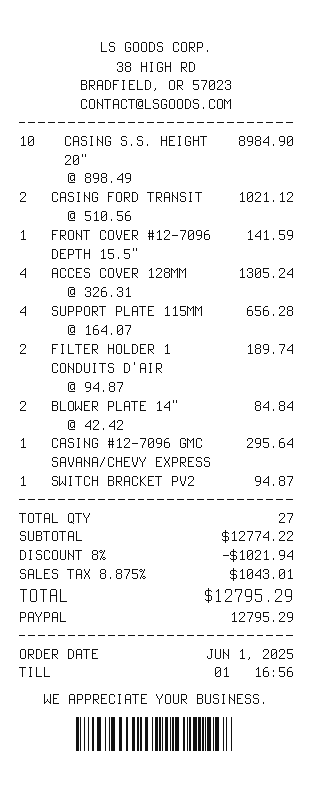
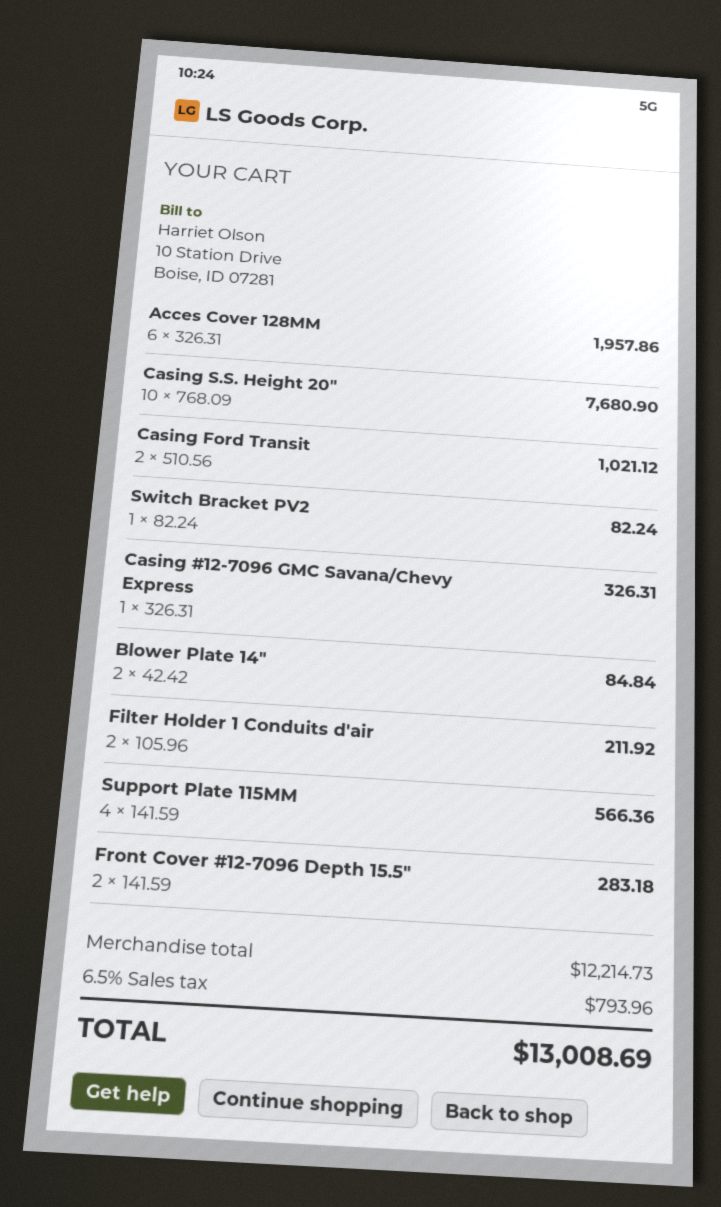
CASING S.S. HEIGHT 20": 10 x 898.49 = 8984.90 -> 10 x 768.09 = 7680.90
FRONT COVER #12-7096 DEPTH 15.5": 1 x 141.59 = 141.59 -> 2 x 141.59 = 283.18
ACCES COVER 128MM: 4 x 326.31 = 1305.24 -> 6 x 326.31 = 1957.86
SUPPORT PLATE 115MM: 4 x 164.07 = 656.28 -> 4 x 141.59 = 566.36
FILTER HOLDER 1 CONDUITS D'AIR: 2 x 94.87 = 189.74 -> 2 x 105.96 = 211.92
CASING #12-7096 GMC SAVANA/CHEVY EXPRESS: 1 x 295.64 = 295.64 -> 1 x 326.31 = 326.31
SWITCH BRACKET PV2: 1 x 94.87 = 94.87 -> 1 x 82.24 = 82.24
subtotal: 12774.22 -> 12214.73
discount: 8% = 1021.94 -> none
tax: 8.875% = 1043.01 -> 6.5% = 793.96
total: 12795.29 -> 13008.69

